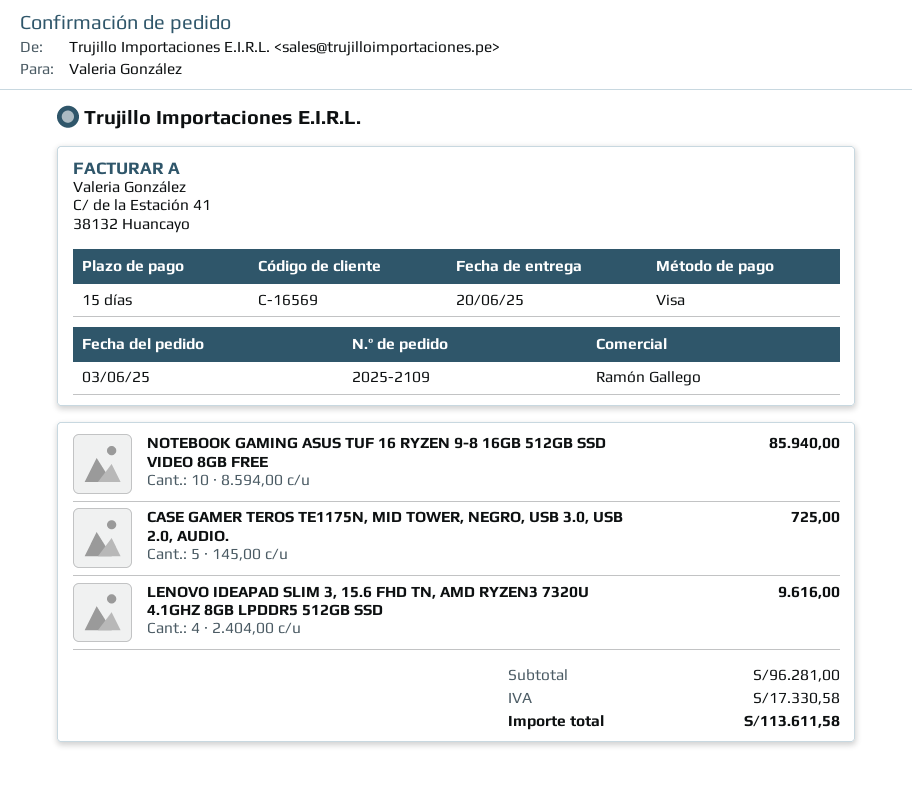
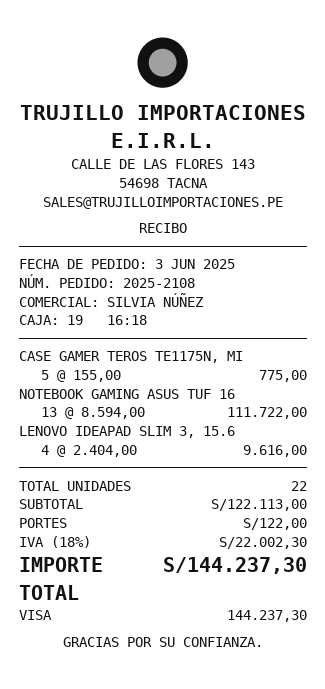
order number: 2025-2109 -> 2025-2108
sales rep: Ramón Gallego -> SILVIA NÚÑEZ
NOTEBOOK GAMING ASUS TUF 16 RYZEN 9-8 16GB 512GB SSD VIDEO 8GB FREE: 10 x 8594.00 = 85940.00 -> 13 x 8594.00 = 111722.00
CASE GAMER TEROS TE1175N, MID TOWER, NEGRO, USB 3.0, USB 2.0, AUDIO.: 5 x 145.00 = 725.00 -> 5 x 155.00 = 775.00
subtotal: 96281.00 -> 122113.00
shipping: none -> 122.00
tax: 17330.58 -> 22002.30
total: 113611.58 -> 144237.30

